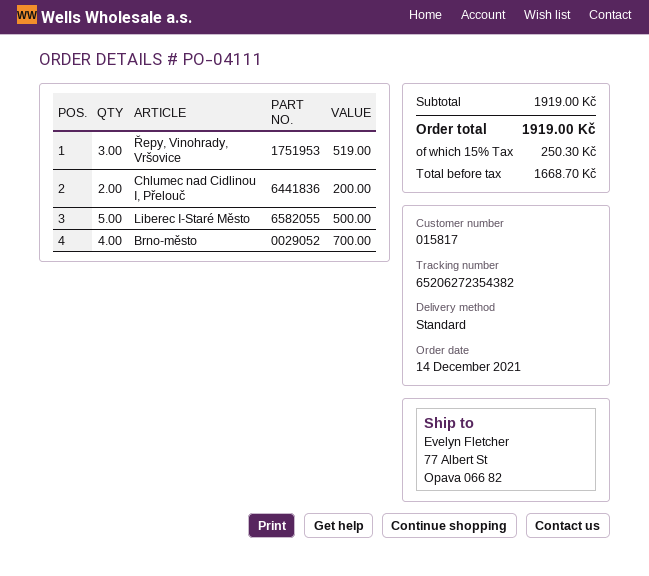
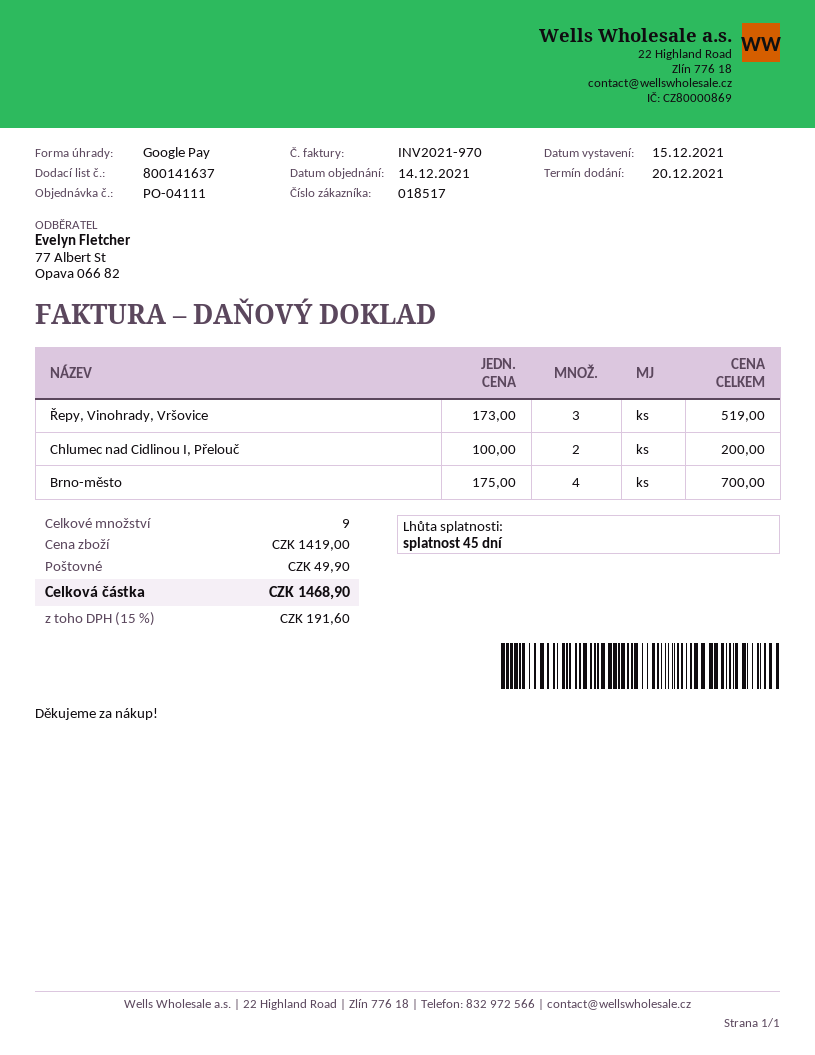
customer number: 015817 -> 018517
Liberec I-Staré Město: 5 for 500.00 -> none
subtotal: 1919.00 -> 1419.00
shipping: none -> 49.90
tax: 15% = 250.30 -> 15% = 191.60
total: 1919.00 -> 1468.90

